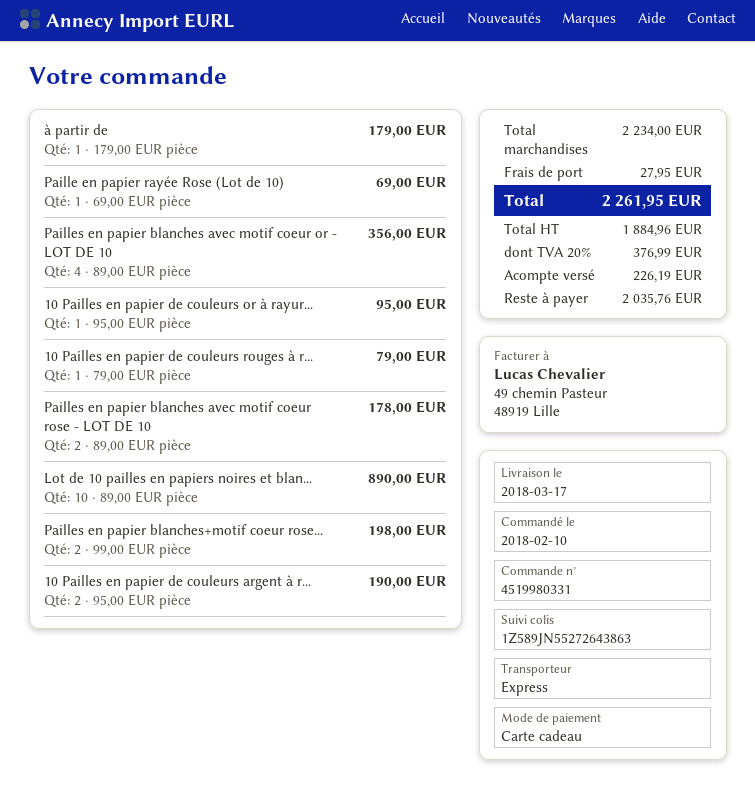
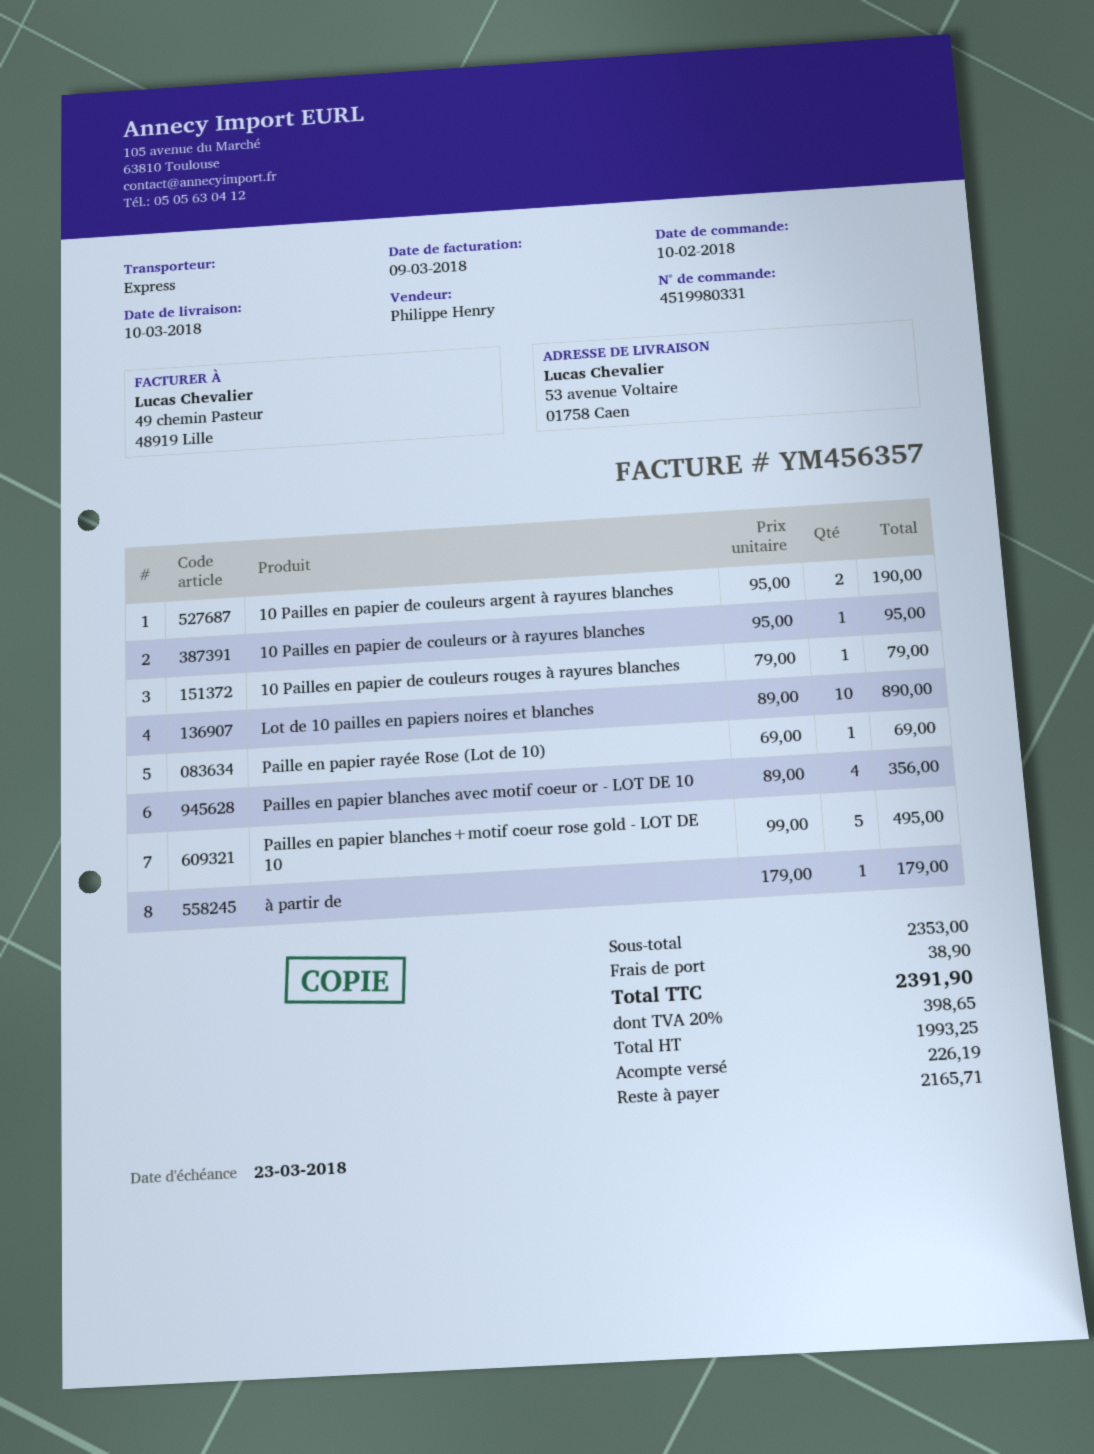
delivery date: 2018-03-17 -> 2018-03-10
Pailles en papier blanches avec motif coeur rose - LOT DE 10: 2 x 89.00 = 178.00 -> none
Pailles en papier blanches+motif coeur rose...: 2 x 99.00 = 198.00 -> 5 x 99.00 = 495.00
subtotal: 2234.00 -> 2353.00
shipping: 27.95 -> 38.90
net: 1884.96 -> 1993.25
tax: 20% = 376.99 -> 20% = 398.65
total: 2261.95 -> 2391.90
balance: 2035.76 -> 2165.71

